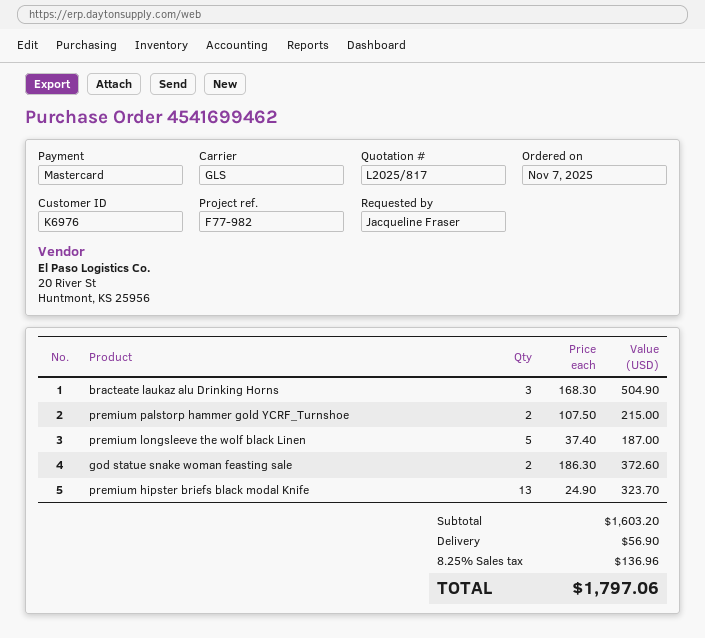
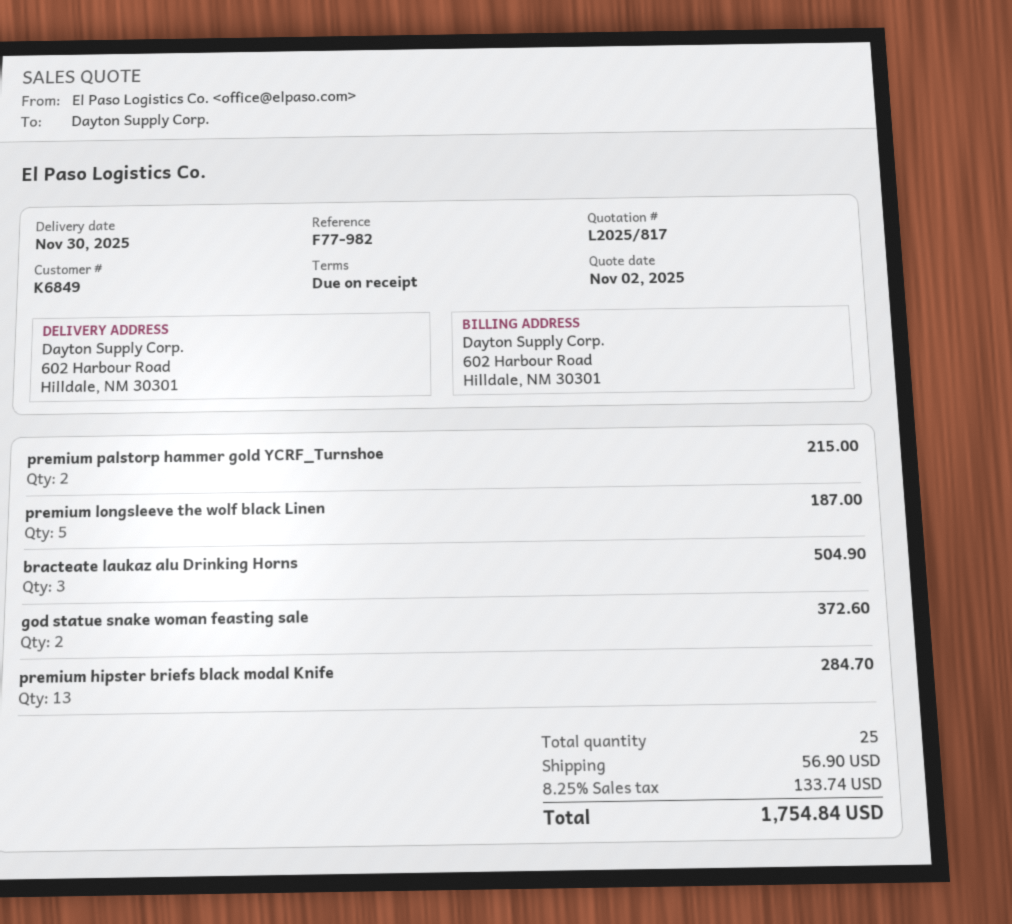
customer number: K6976 -> K6849
premium hipster briefs black modal Knife: 13 for 323.70 -> 13 for 284.70
tax: 8.25% = 136.96 -> 8.25% = 133.74
total: 1797.06 -> 1754.84

